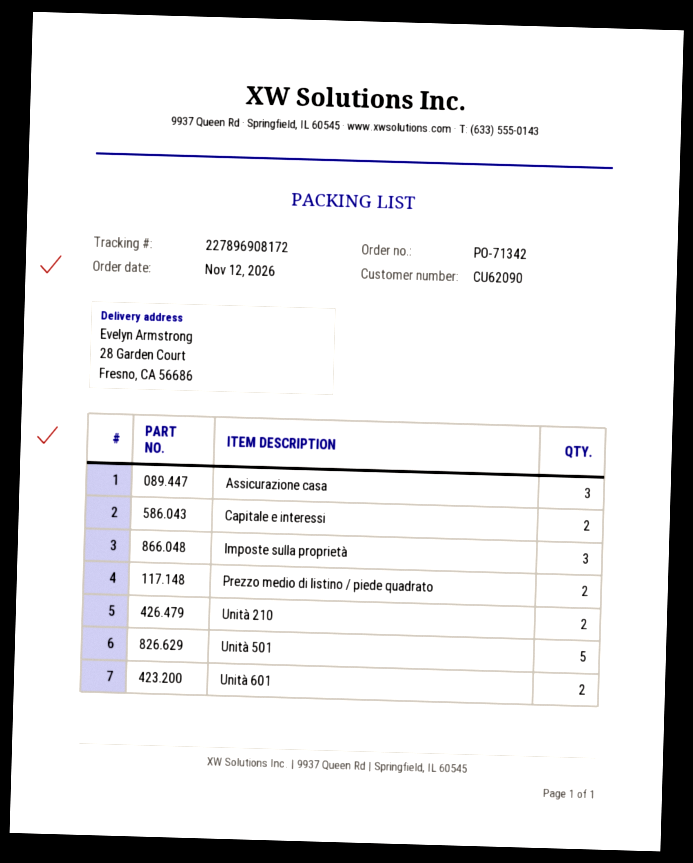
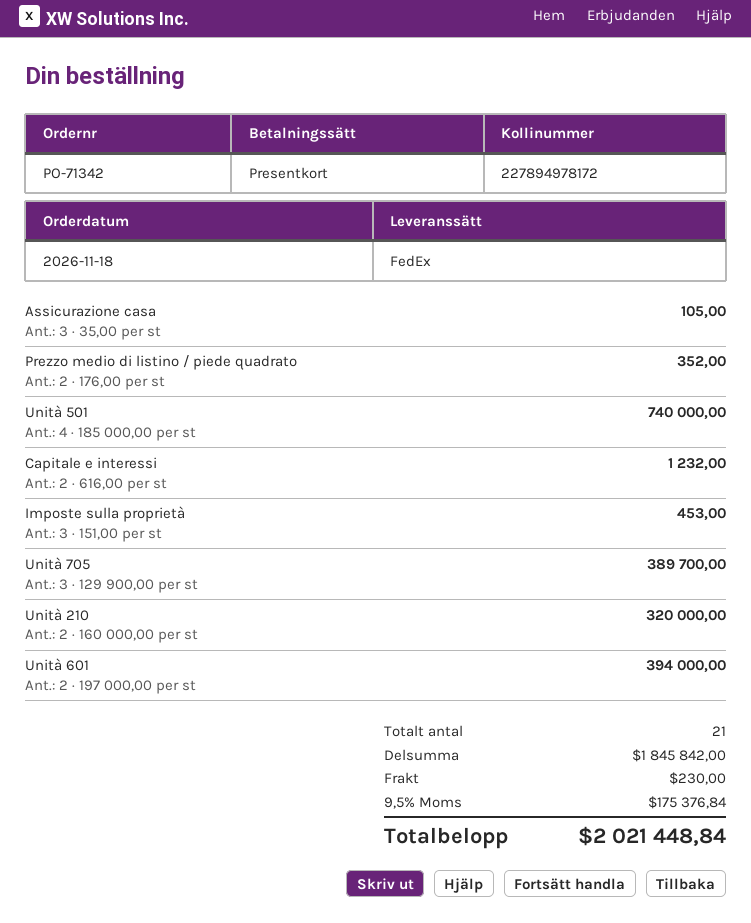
order date: 2026-11-12 -> 2026-11-18
tracking number: 227896908172 -> 227894978172
Unità 501: 5 -> 4
Unità 705: none -> 3

